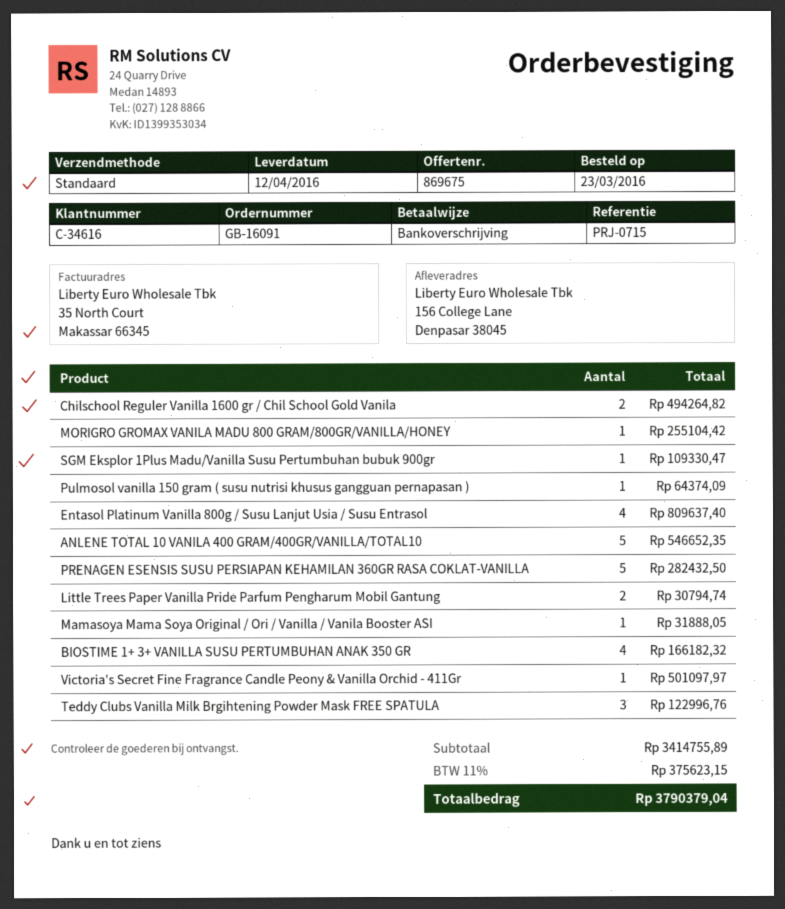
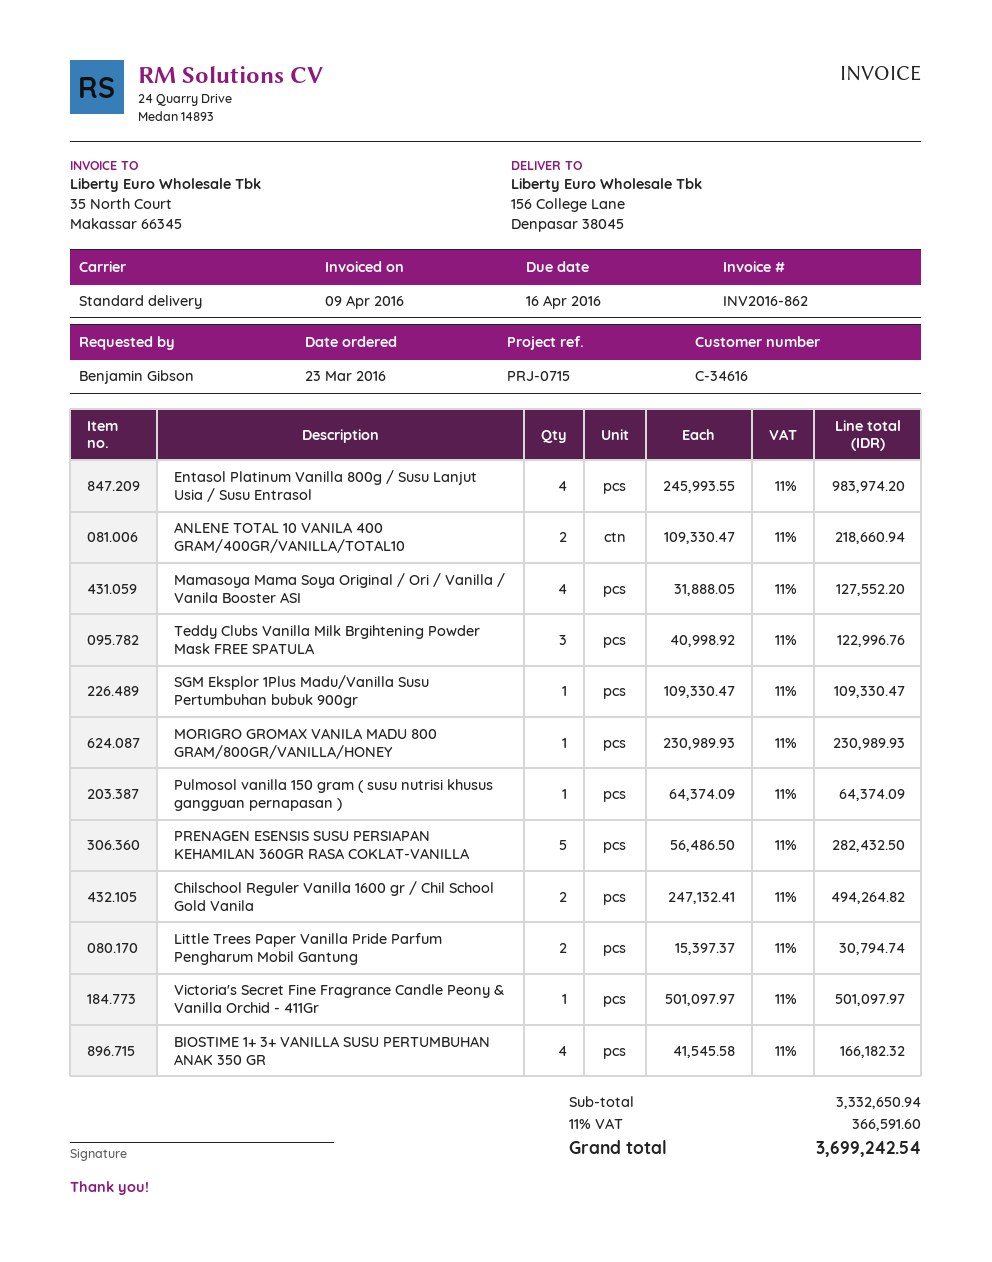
MORIGRO GROMAX VANILA MADU 800 GRAM/800GR/VANILLA/HONEY: 1 for 255104.42 -> 1 for 230989.93
Entasol Platinum Vanilla 800g / Susu Lanjut Usia / Susu Entrasol: 4 for 809637.40 -> 4 for 983974.20
ANLENE TOTAL 10 VANILA 400 GRAM/400GR/VANILLA/TOTAL10: 5 for 546652.35 -> 2 for 218660.94
Mamasoya Mama Soya Original / Ori / Vanilla / Vanila Booster ASI: 1 for 31888.05 -> 4 for 127552.20
subtotal: 3414755.89 -> 3332650.94
tax: 11% = 375623.15 -> 11% = 366591.60
total: 3790379.04 -> 3699242.54

